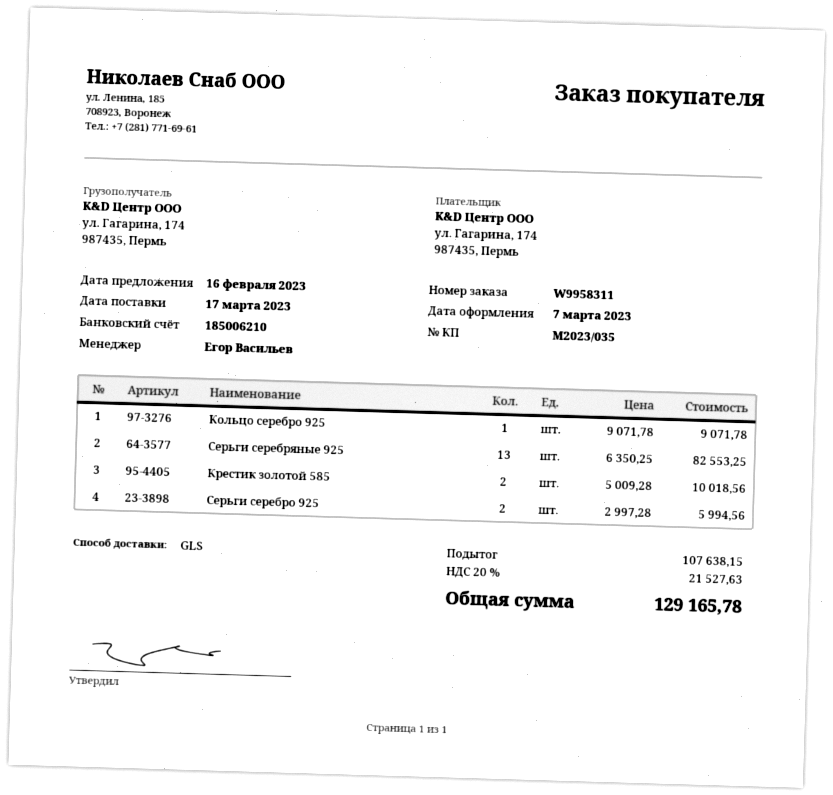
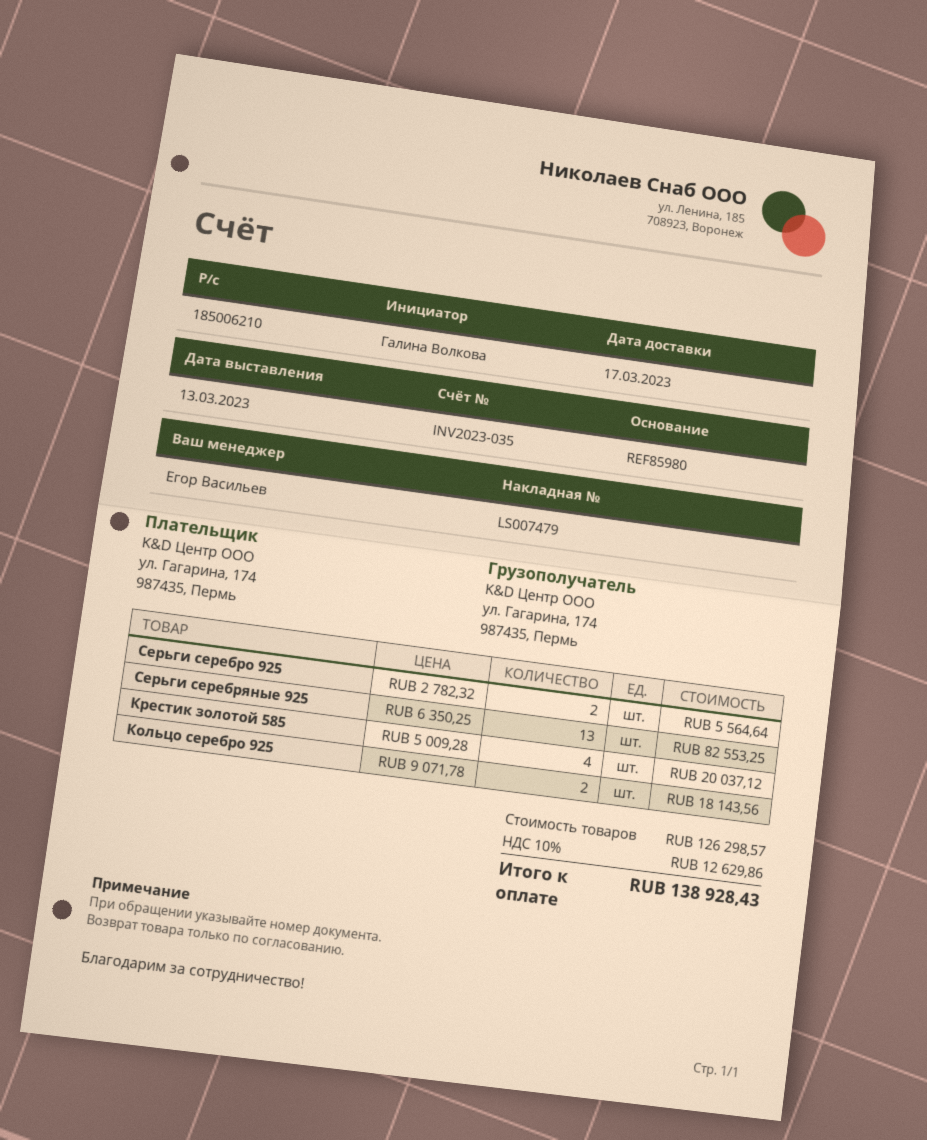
Кольцо серебро 925: 1 x 9071.78 = 9071.78 -> 2 x 9071.78 = 18143.56
Крестик золотой 585: 2 x 5009.28 = 10018.56 -> 4 x 5009.28 = 20037.12
Серьги серебро 925: 2 x 2997.28 = 5994.56 -> 2 x 2782.32 = 5564.64
subtotal: 107638.15 -> 126298.57
tax: 20% = 21527.63 -> 10% = 12629.86
total: 129165.78 -> 138928.43

